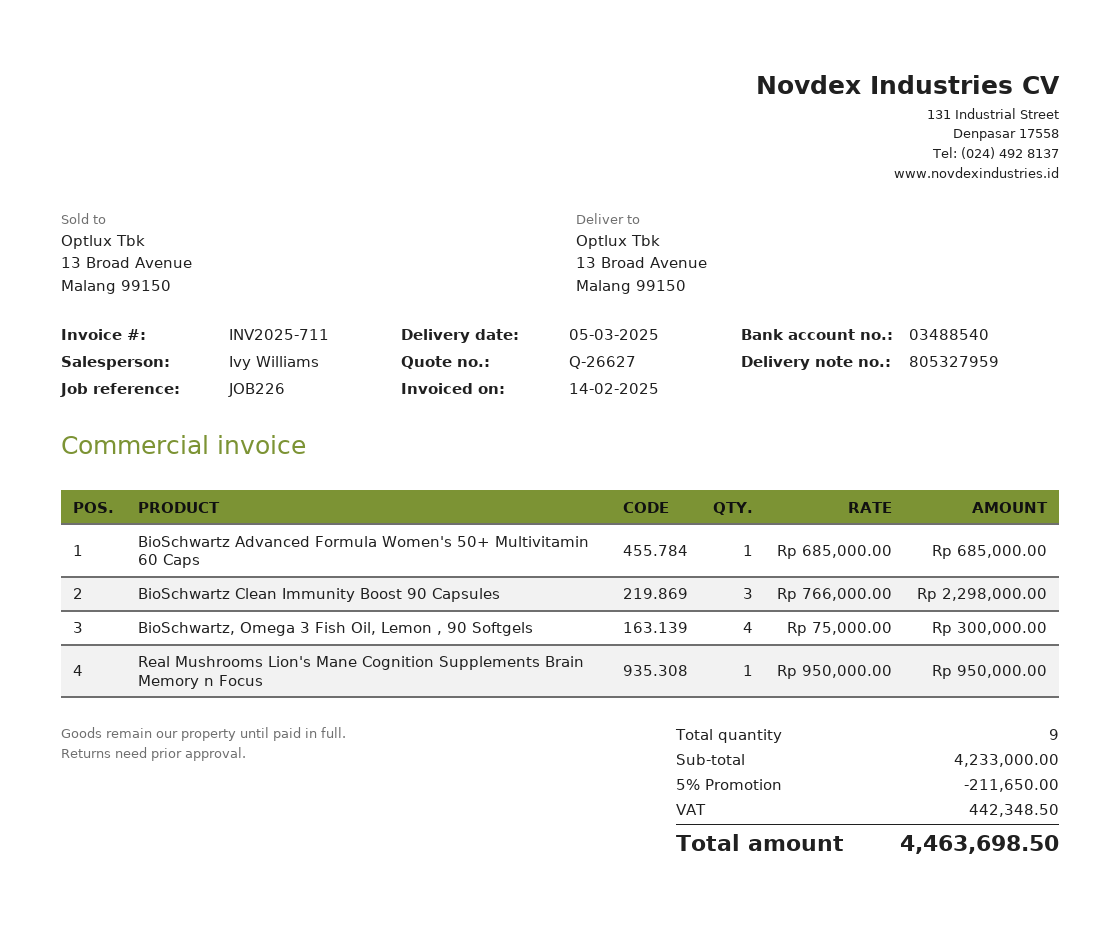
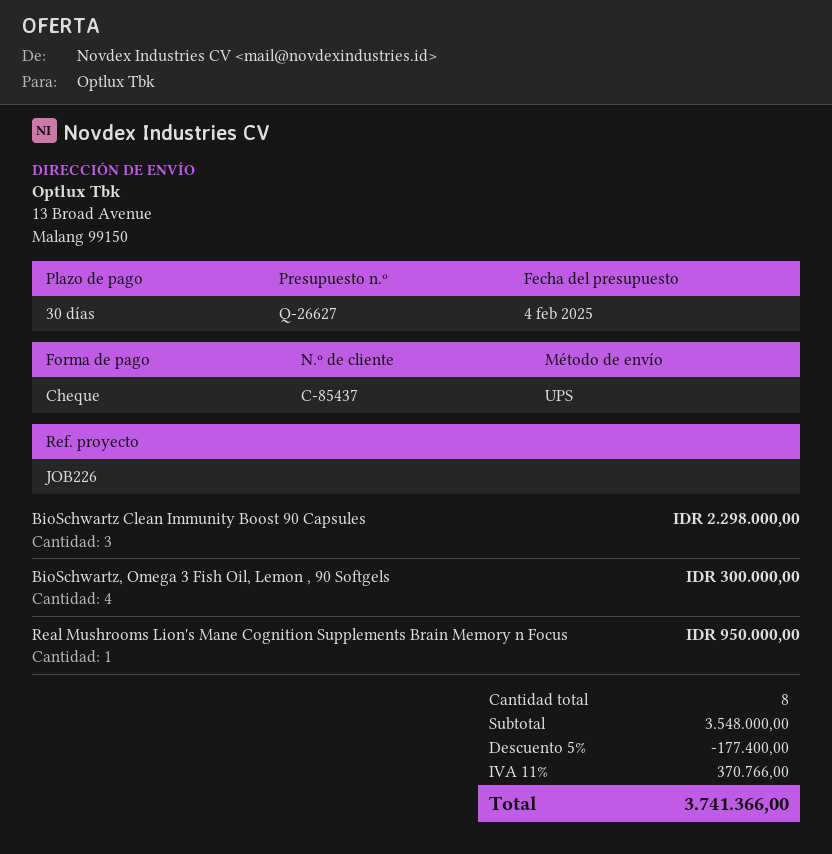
BioSchwartz Advanced Formula Women's 50+ Multivitamin 60 Caps: 1 for 685000.00 -> none
total quantity: 9 -> 8
subtotal: 4233000.00 -> 3548000.00
discount: 5% = 211650.00 -> 5% = 177400.00
tax: 442348.50 -> 370766.00
total: 4463698.50 -> 3741366.00

